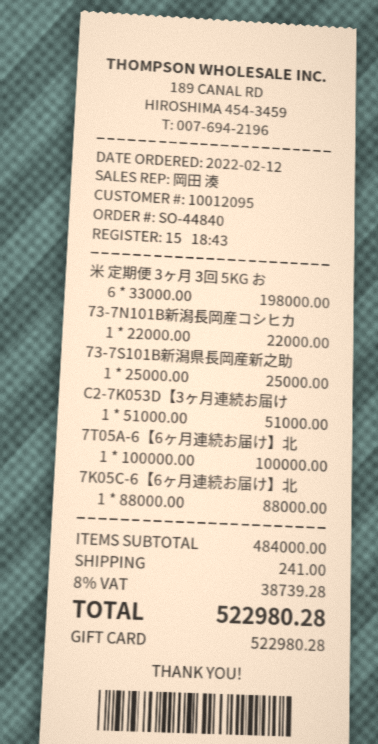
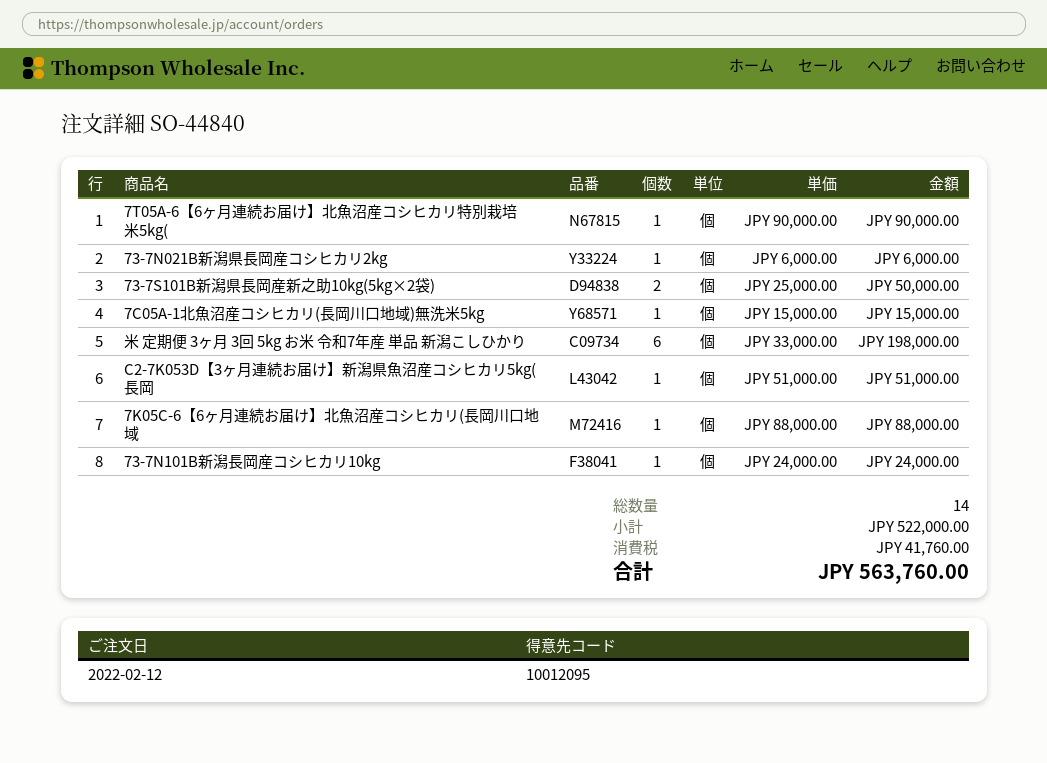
73-7N101B新潟長岡産コシヒカ: 1 x 22000.00 = 22000.00 -> 1 x 24000.00 = 24000.00
73-7S101B新潟県長岡産新之助: 1 x 25000.00 = 25000.00 -> 2 x 25000.00 = 50000.00
7T05A-6【6ヶ月連続お届け】北: 1 x 100000.00 = 100000.00 -> 1 x 90000.00 = 90000.00
73-7N021B新潟県長岡産コシヒカリ2kg: none -> 1 x 6000.00 = 6000.00
7C05A-1北魚沼産コシヒカリ(長岡川口地域)無洗米5kg: none -> 1 x 15000.00 = 15000.00
subtotal: 484000.00 -> 522000.00
shipping: 241.00 -> none
tax: 38739.28 -> 41760.00
total: 522980.28 -> 563760.00

